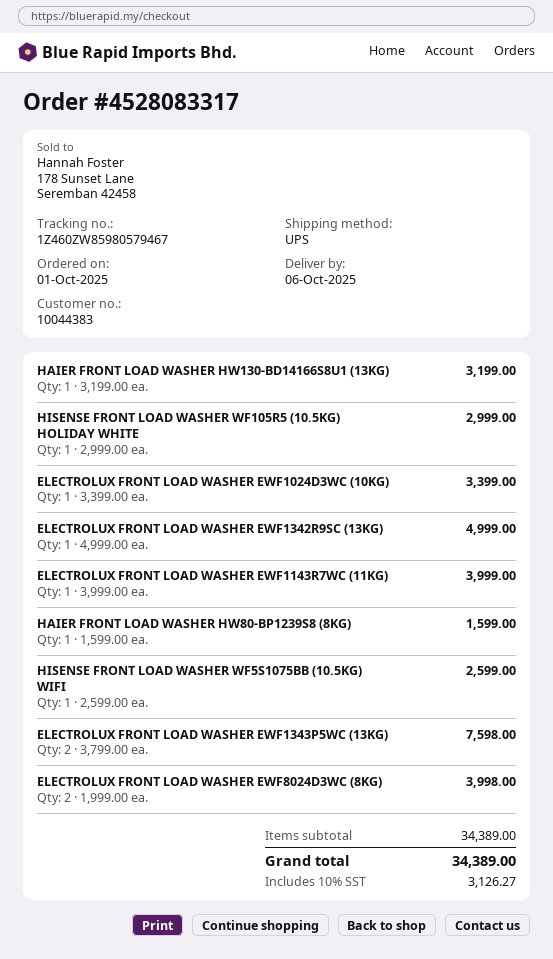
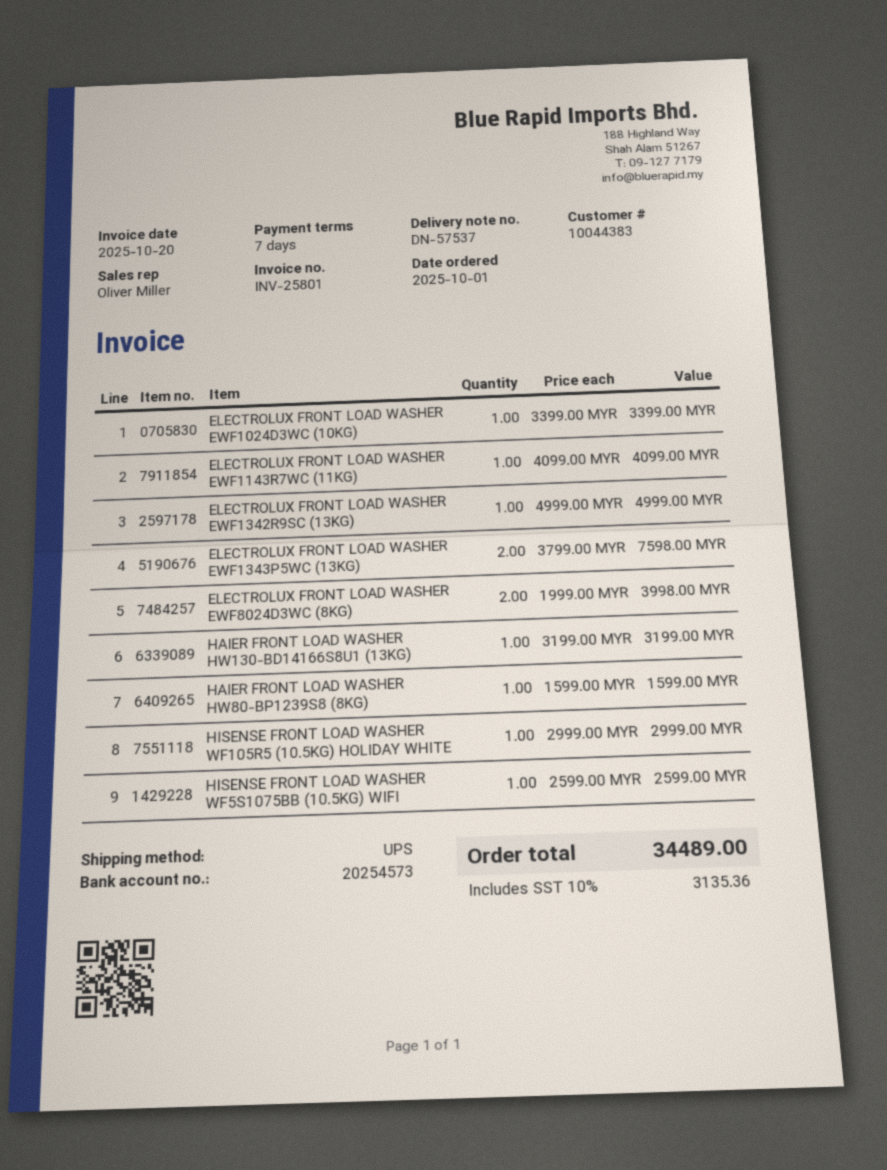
ELECTROLUX FRONT LOAD WASHER EWF1143R7WC (11KG): 1 x 3999.00 = 3999.00 -> 1 x 4099.00 = 4099.00
tax: 10% = 3126.27 -> 10% = 3135.36
total: 34389.00 -> 34489.00

